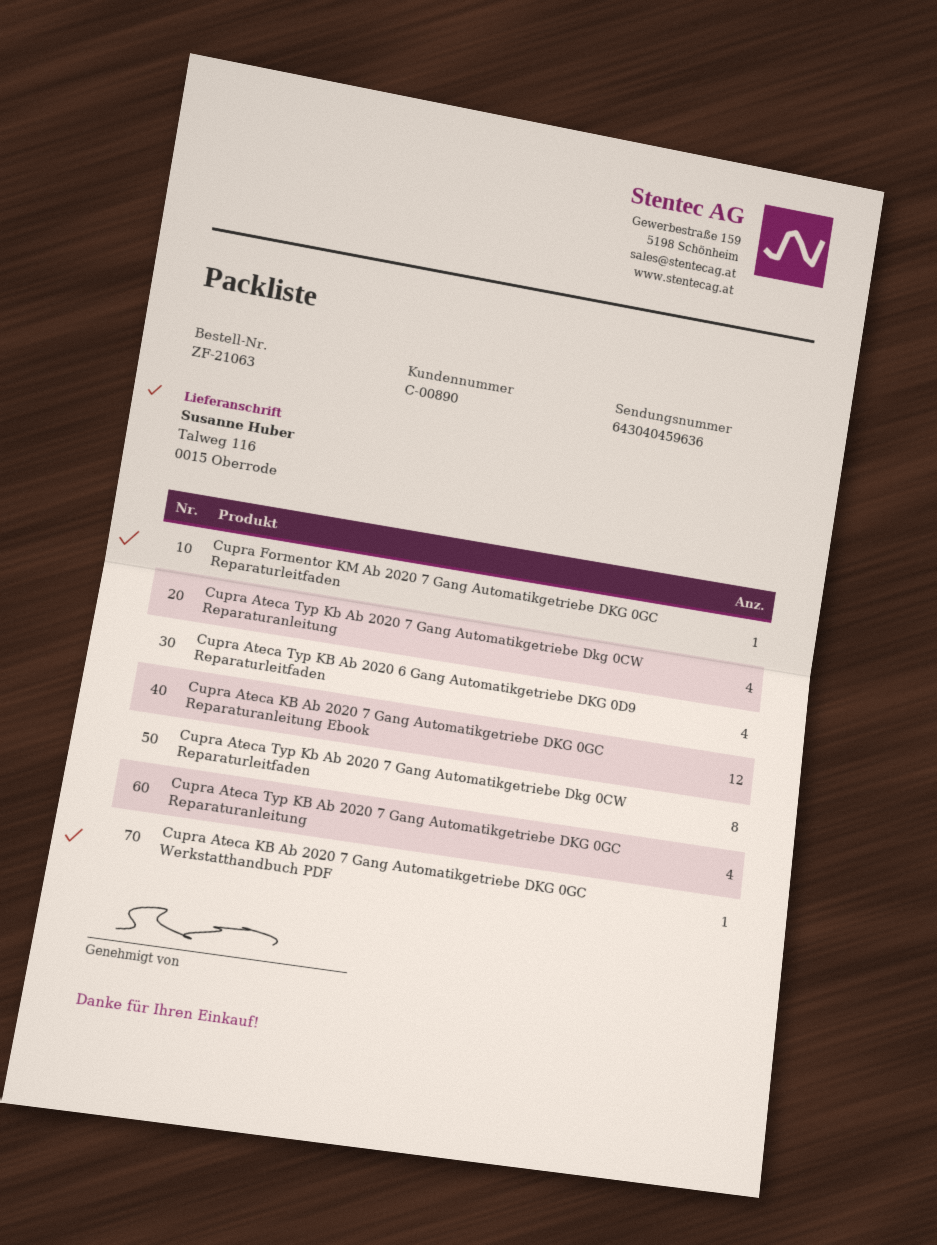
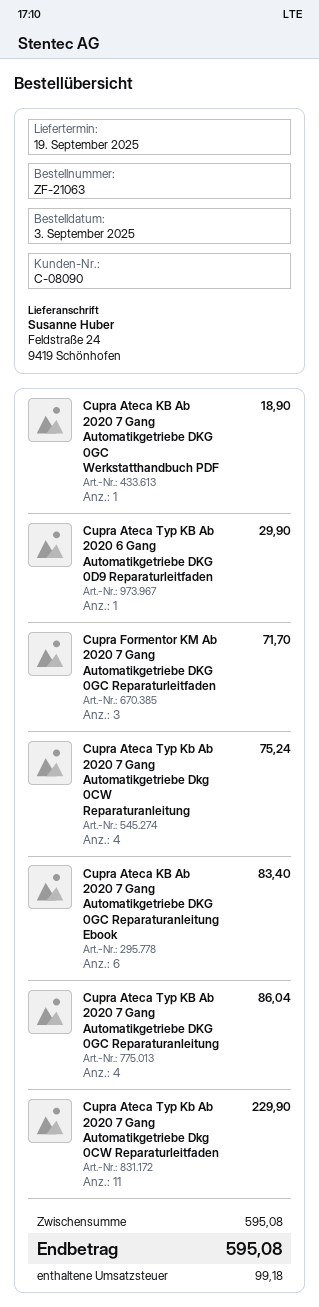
customer number: C-00890 -> C-08090
ship to: Talweg 116, 0015 Oberrode -> Feldstraße 24, 9419 Schönhofen
Cupra Formentor KM Ab 2020 7 Gang Automatikgetriebe DKG 0GC Reparaturleitfaden: 1 -> 3
Cupra Ateca Typ KB Ab 2020 6 Gang Automatikgetriebe DKG 0D9 Reparaturleitfaden: 4 -> 1
Cupra Ateca KB Ab 2020 7 Gang Automatikgetriebe DKG 0GC Reparaturanleitung Ebook: 12 -> 6
Cupra Ateca Typ Kb Ab 2020 7 Gang Automatikgetriebe Dkg 0CW Reparaturleitfaden: 8 -> 11

